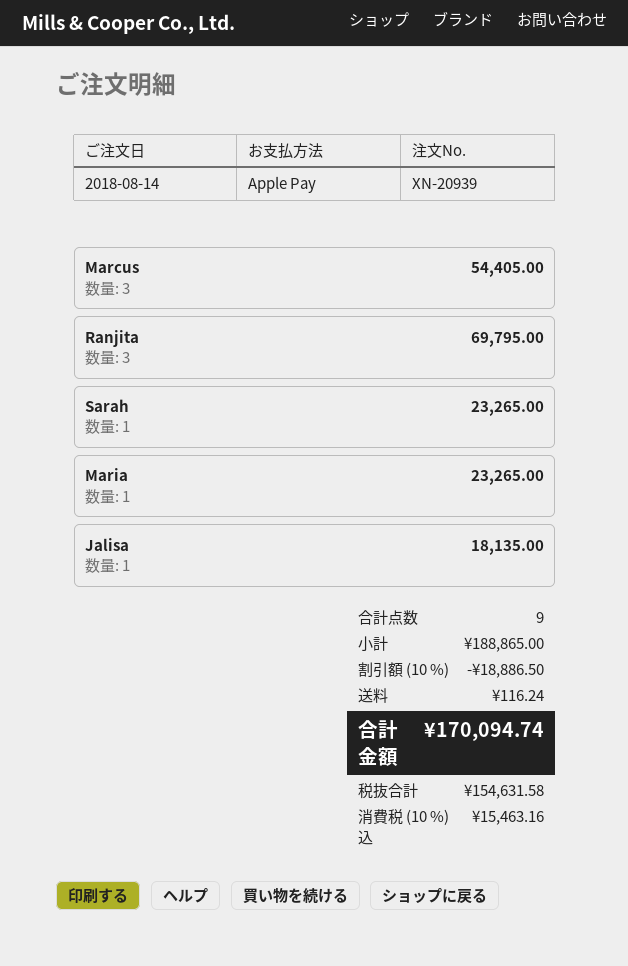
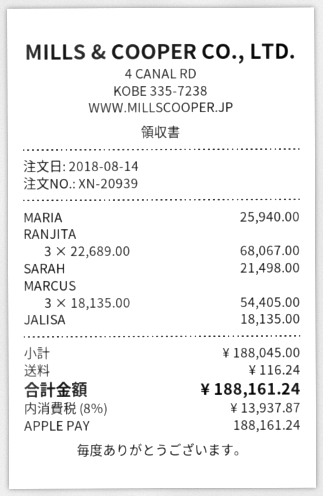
Ranjita: 3 for 69795.00 -> 3 for 68067.00
Sarah: 1 for 23265.00 -> 1 for 21498.00
Maria: 1 for 23265.00 -> 1 for 25940.00
subtotal: 188865.00 -> 188045.00
discount: 10% = 18886.50 -> none
tax: 10% = 15463.16 -> 8% = 13937.87
total: 170094.74 -> 188161.24

